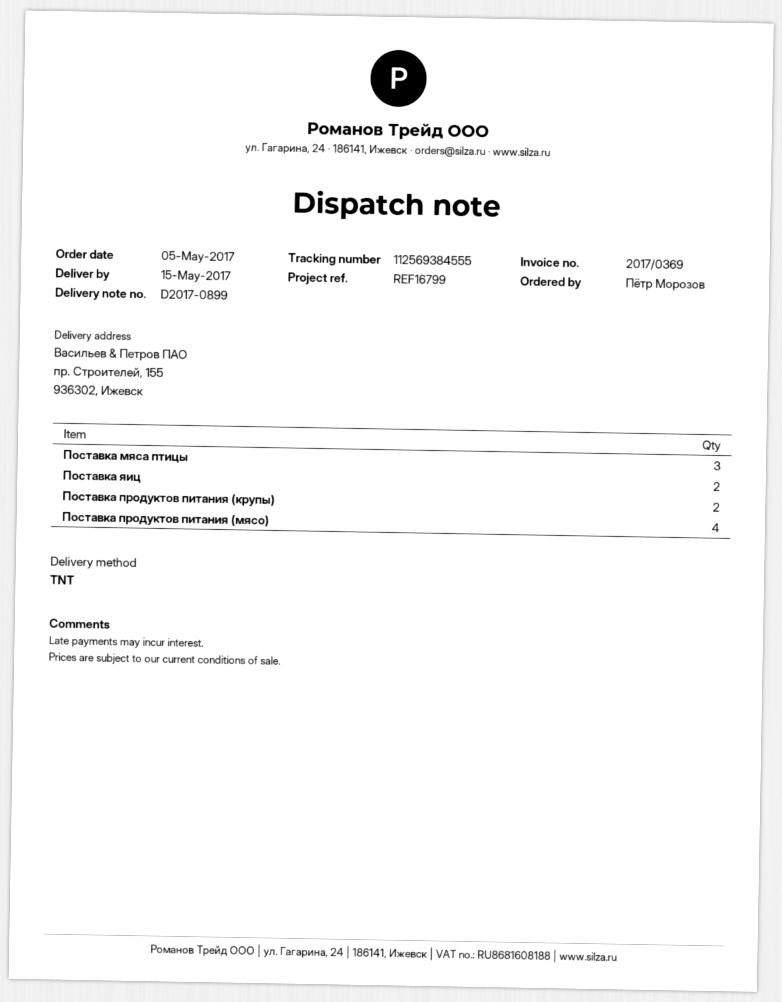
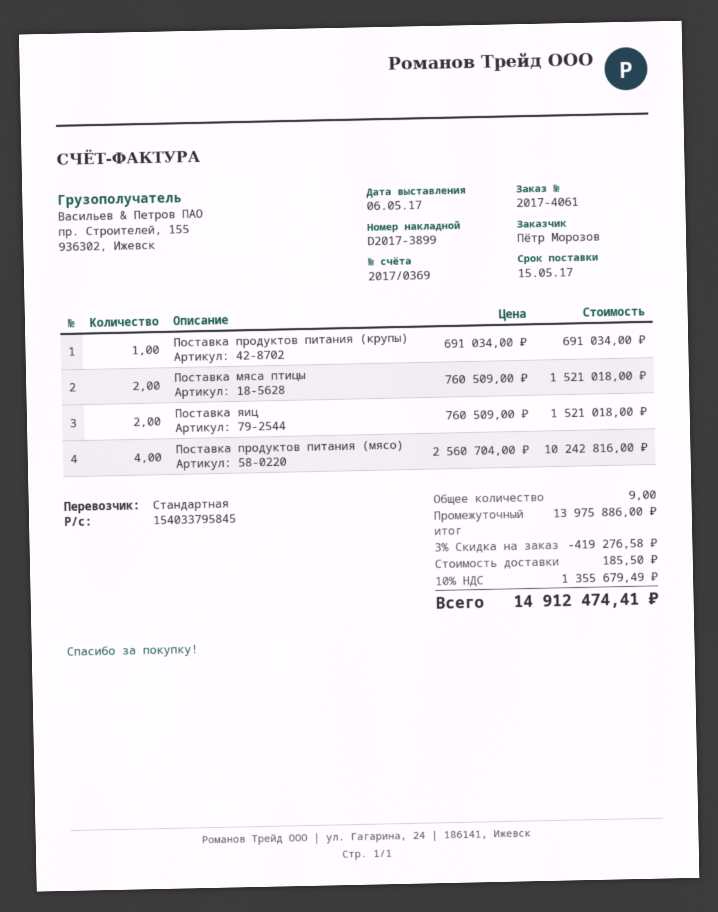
delivery note number: D2017-0899 -> D2017-3899
shipping method: TNT -> standard
Поставка мяса птицы: 3 -> 2
Поставка продуктов питания (крупы): 2 -> 1

